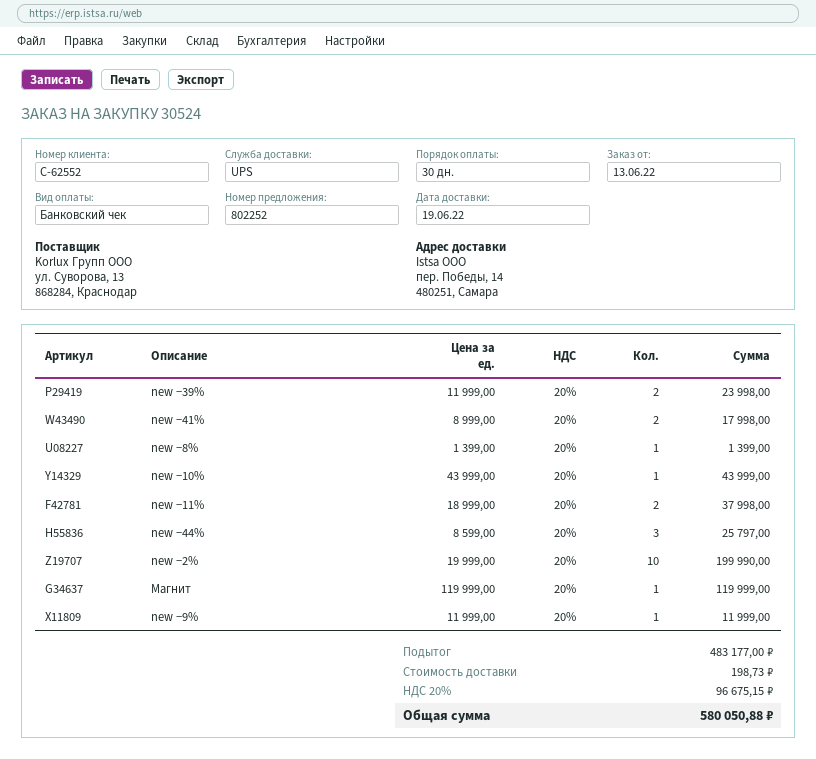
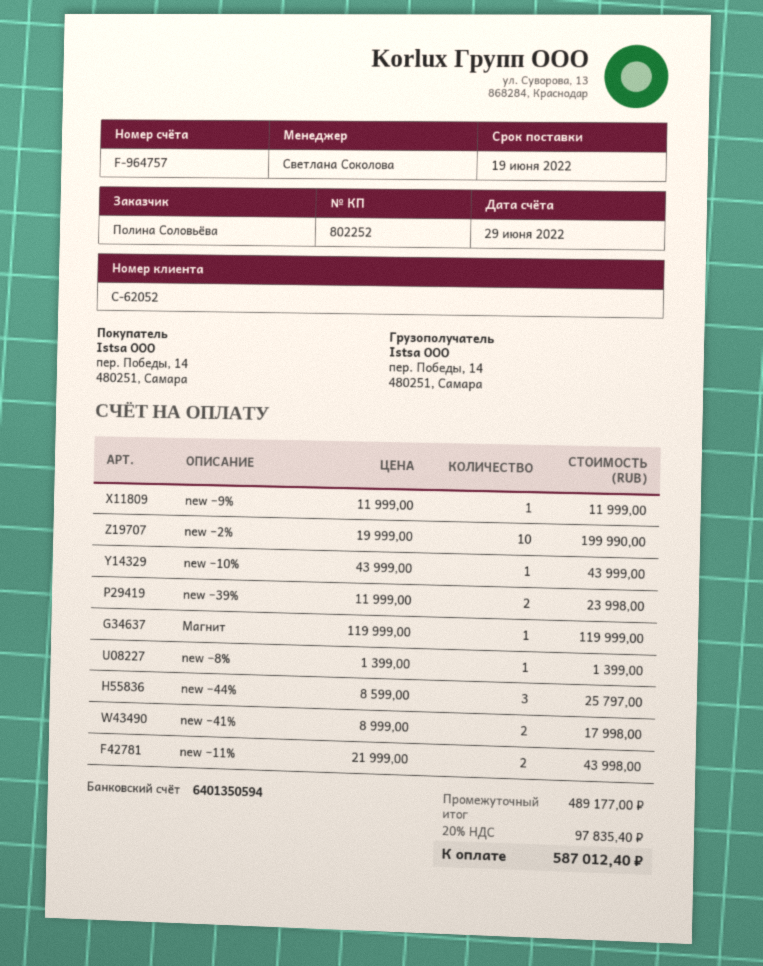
customer number: C-62552 -> C-62052
new −11%: 2 x 18999.00 = 37998.00 -> 2 x 21999.00 = 43998.00
subtotal: 483177.00 -> 489177.00
shipping: 198.73 -> none
tax: 20% = 96675.15 -> 20% = 97835.40
total: 580050.88 -> 587012.40

